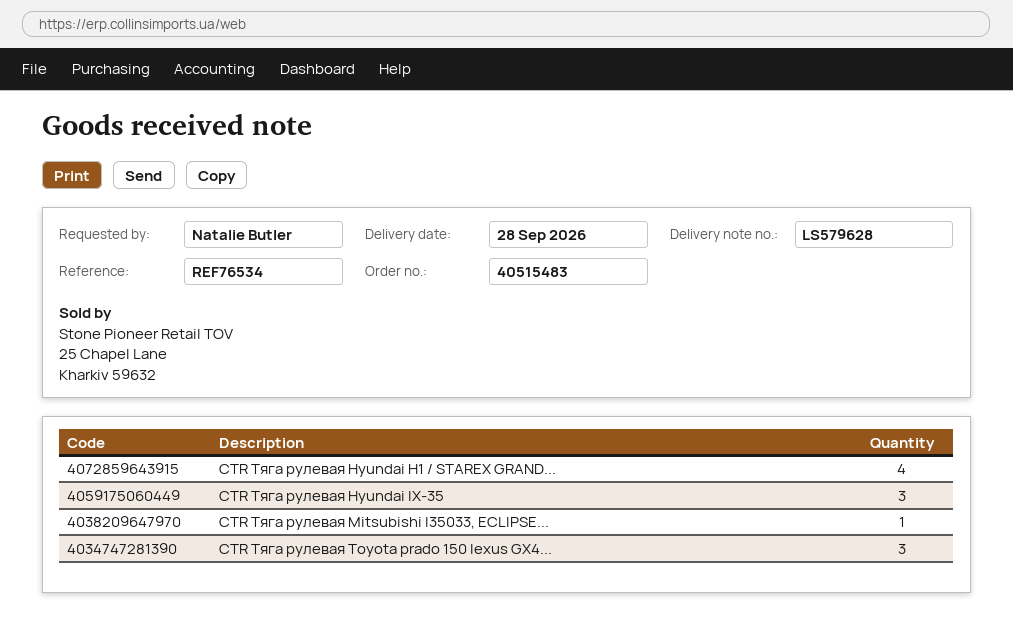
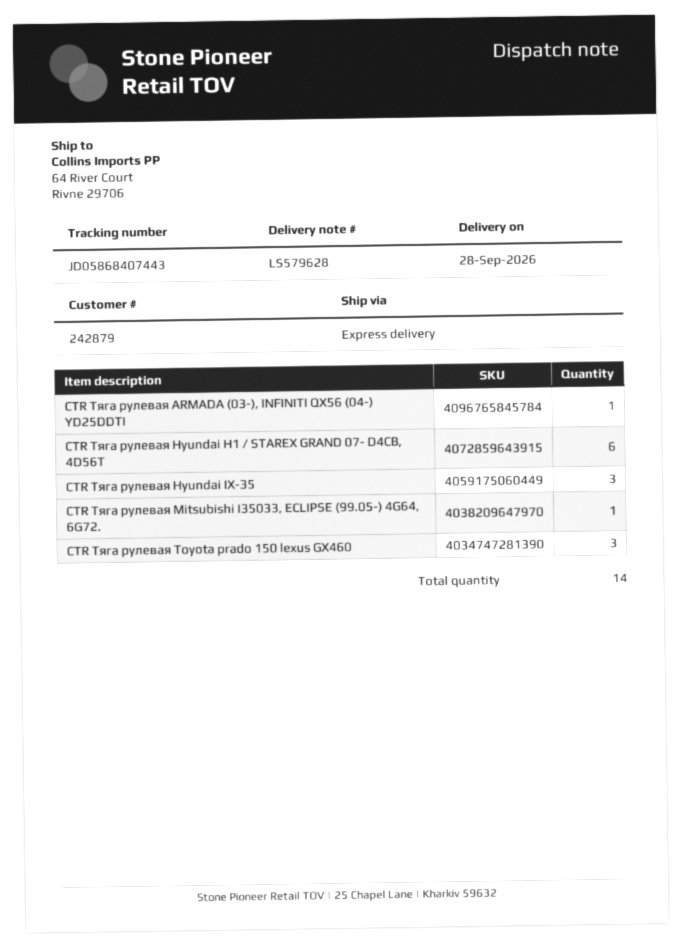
CTR Тяга рулевая Hyundai H1 / STAREX GRAND...: 4 -> 6
CTR Тяга рулевая ARMADA (03-), INFINITI QX56 (04-) YD25DDTI: none -> 1

